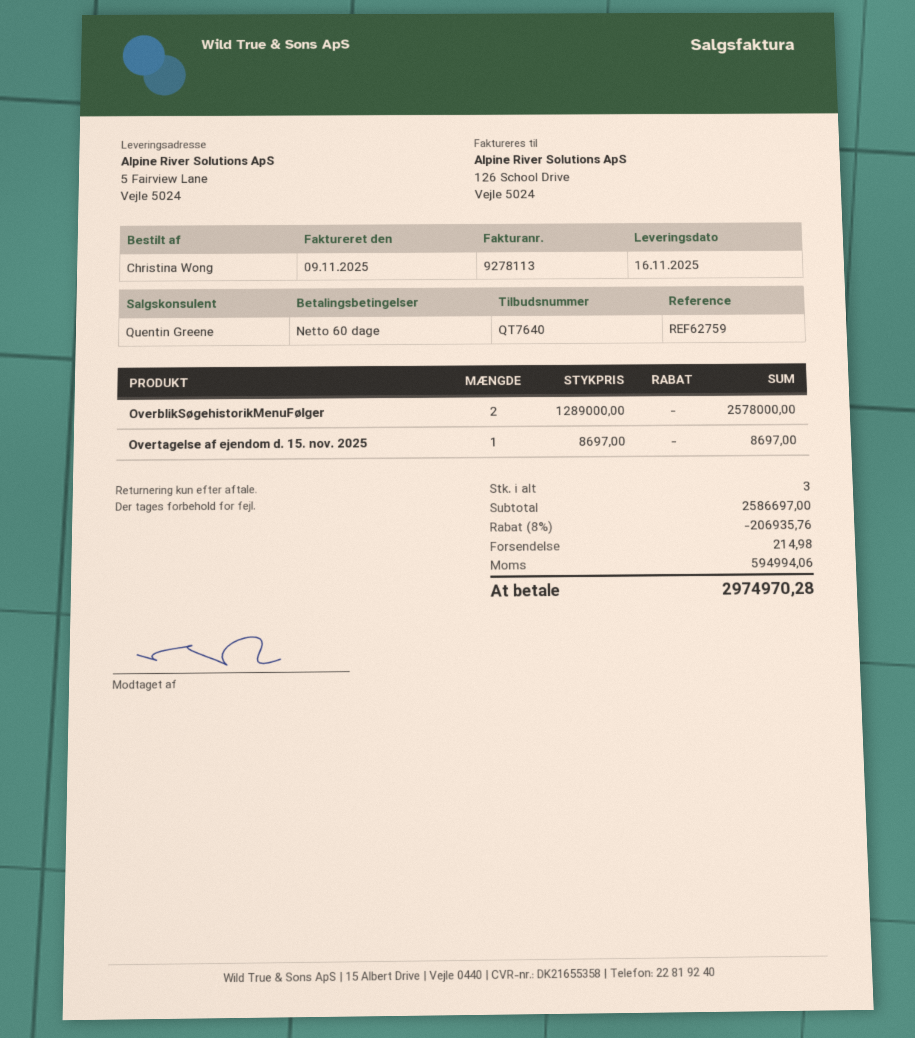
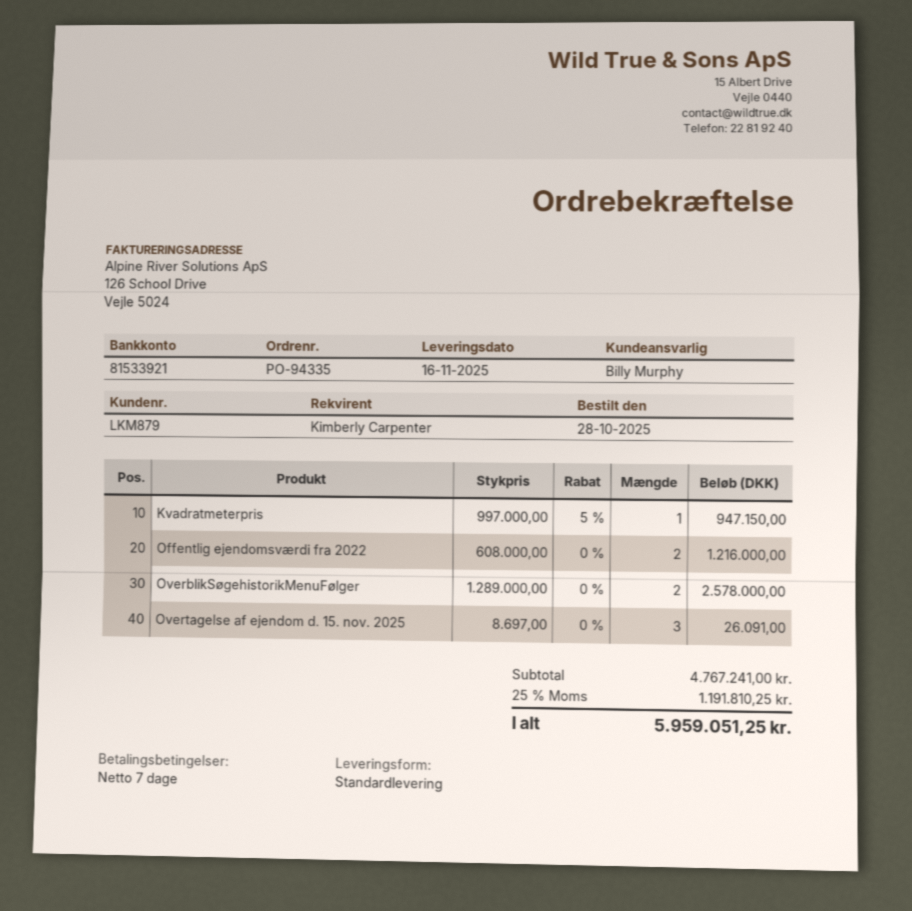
payment terms: 60 days -> 7 days
ordered by: Christina Wong -> Kimberly Carpenter
sales rep: Quentin Greene -> Billy Murphy
Overtagelse af ejendom d. 15. nov. 2025: 1 x 8697.00 = 8697.00 -> 3 x 8697.00 = 26091.00
Kvadratmeterpris: none -> 1 x 997000.00 - 5% = 947150.00
Offentlig ejendomsværdi fra 2022: none -> 2 x 608000.00 = 1216000.00
subtotal: 2586697.00 -> 4767241.00
discount: 8% = 206935.76 -> none
shipping: 214.98 -> none
tax: 594994.06 -> 1191810.25
total: 2974970.28 -> 5959051.25

